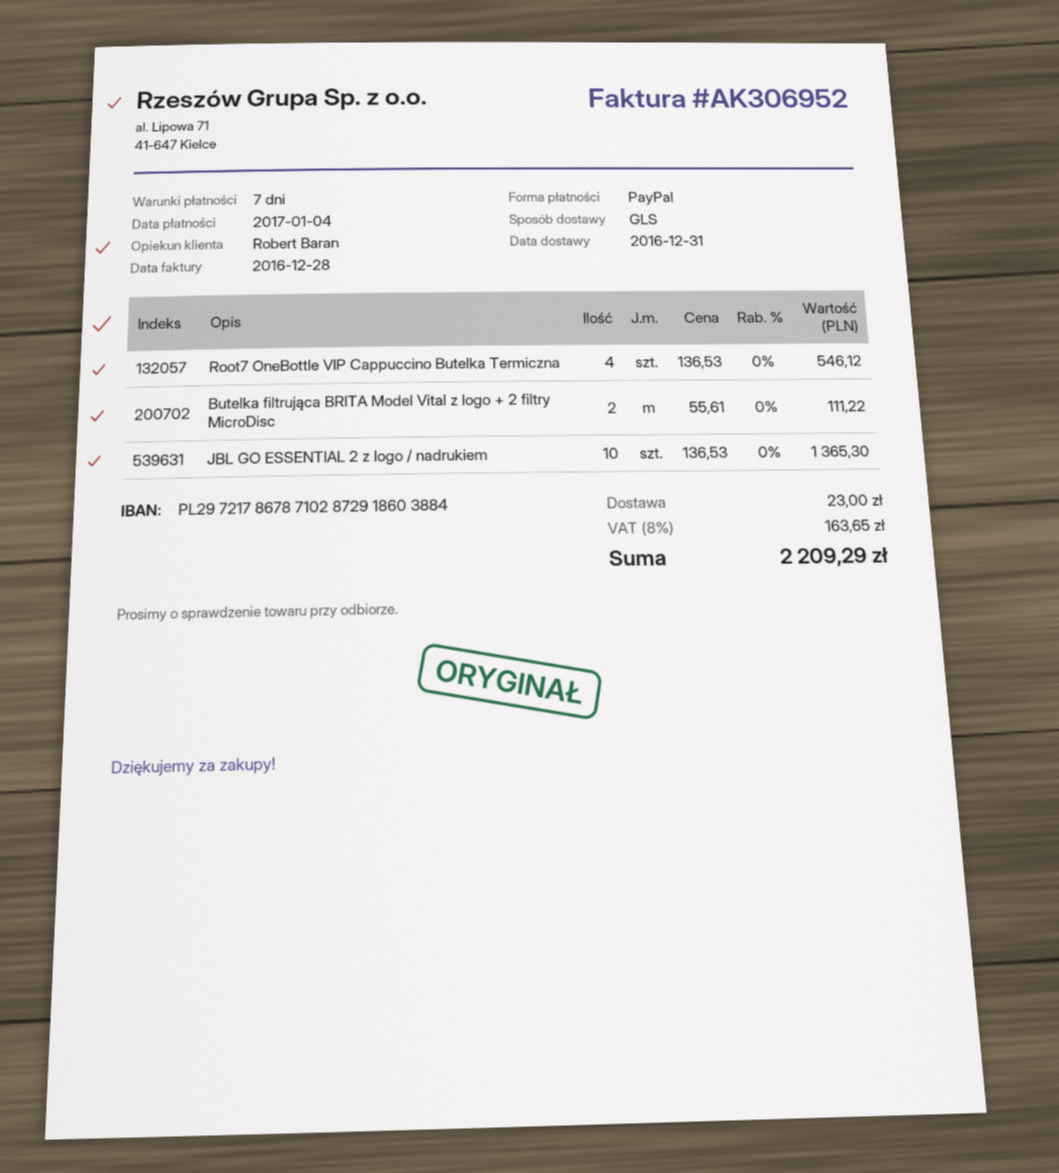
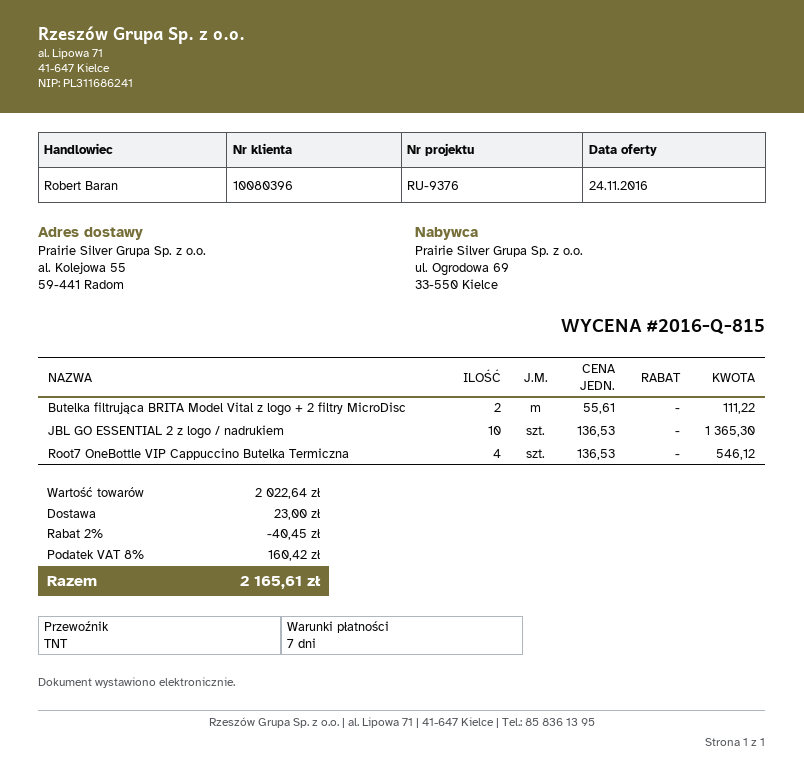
shipping method: GLS -> TNT
discount: none -> 2% = 40.45
tax: 8% = 163.65 -> 8% = 160.42
total: 2209.29 -> 2165.61

